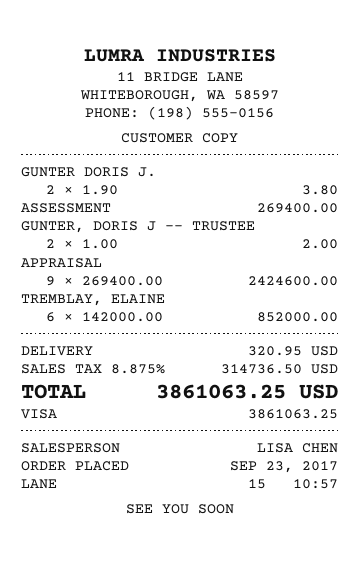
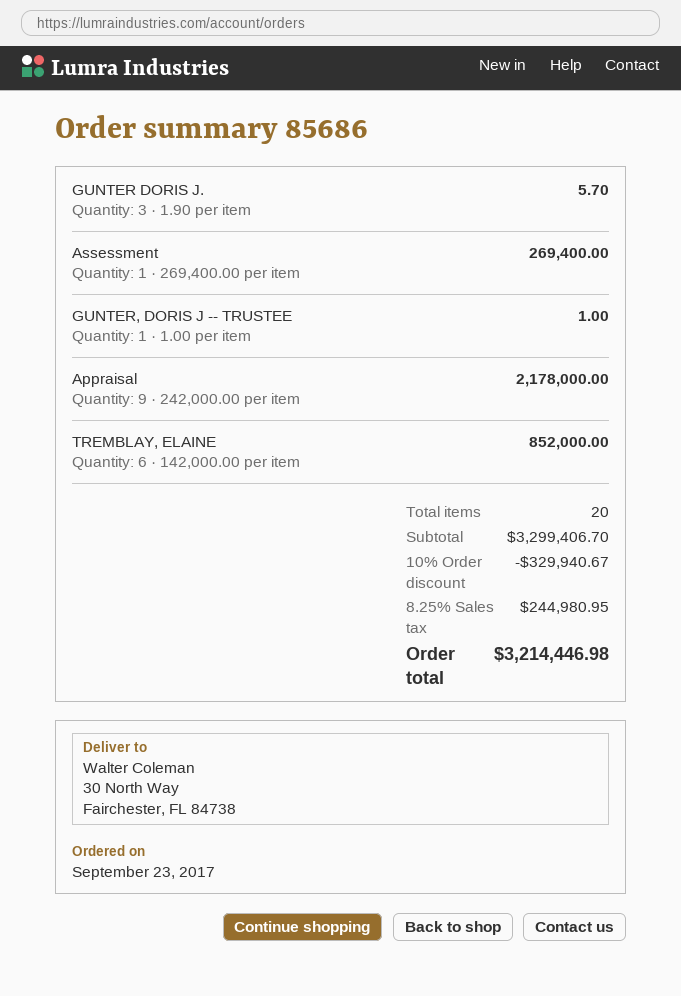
GUNTER DORIS J.: 2 x 1.90 = 3.80 -> 3 x 1.90 = 5.70
GUNTER, DORIS J -- TRUSTEE: 2 x 1.00 = 2.00 -> 1 x 1.00 = 1.00
APPRAISAL: 9 x 269400.00 = 2424600.00 -> 9 x 242000.00 = 2178000.00
discount: none -> 10% = 329940.67
shipping: 320.95 -> none
tax: 8.875% = 314736.50 -> 8.25% = 244980.95
total: 3861063.25 -> 3214446.98

